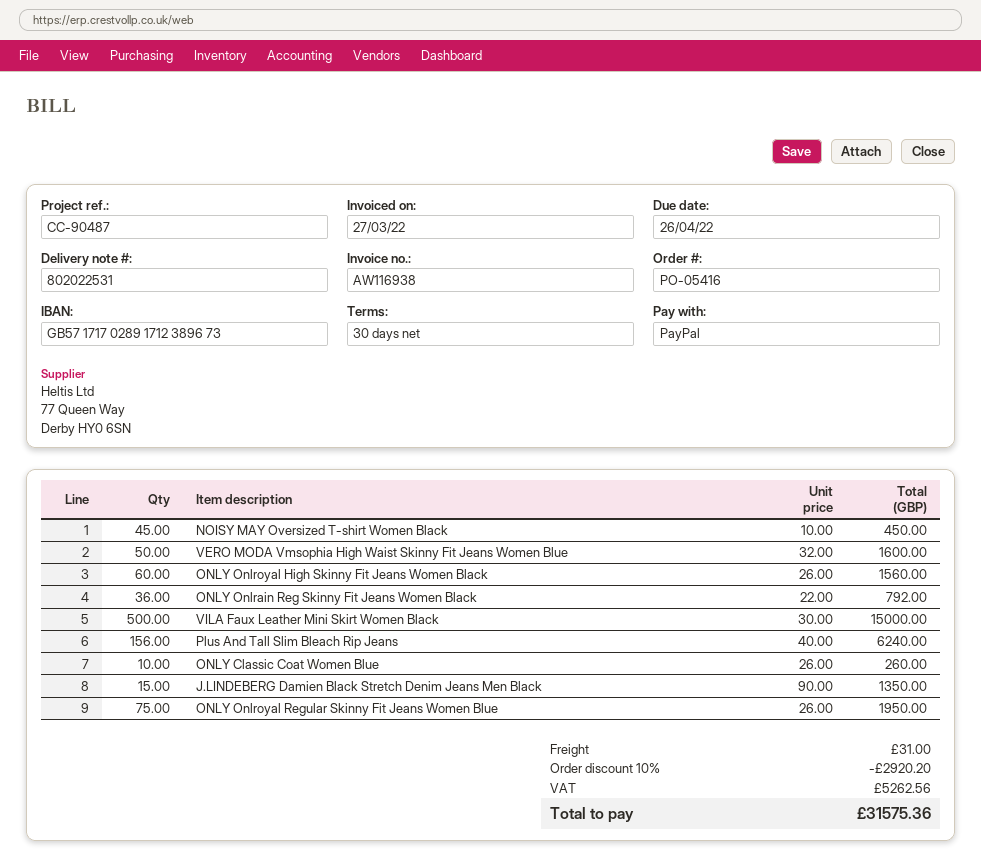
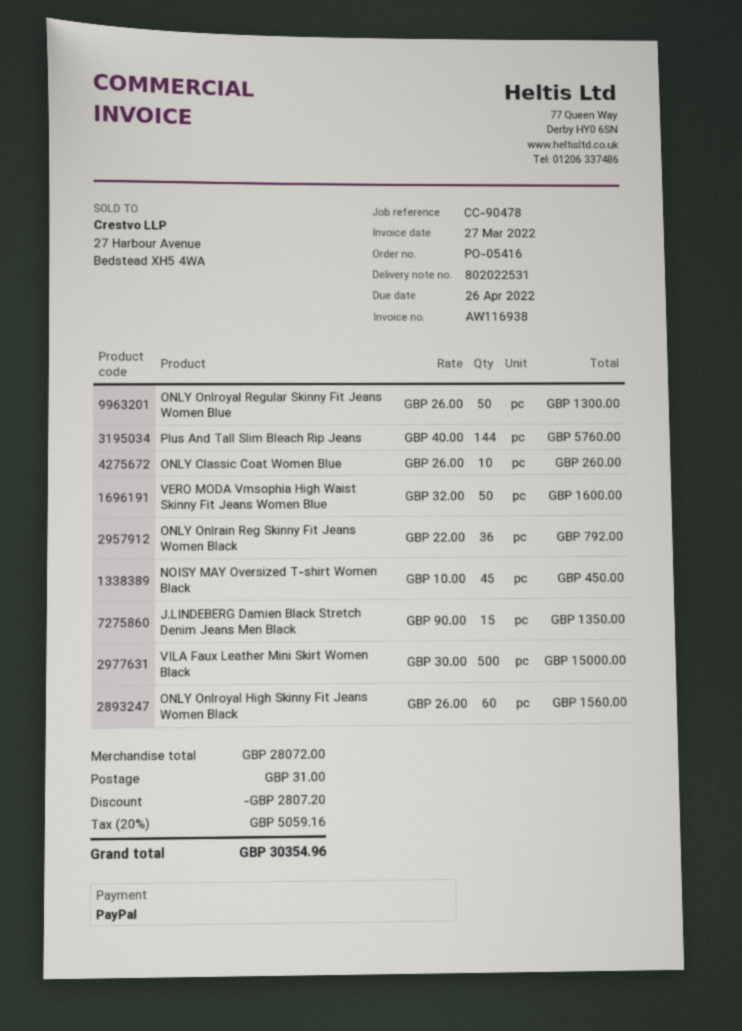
reference: CC-90487 -> CC-90478
Plus And Tall Slim Bleach Rip Jeans: 156 x 40.00 = 6240.00 -> 144 x 40.00 = 5760.00
ONLY Onlroyal Regular Skinny Fit Jeans Women Blue: 75 x 26.00 = 1950.00 -> 50 x 26.00 = 1300.00
discount: 2920.20 -> 2807.20
tax: 5262.56 -> 5059.16
total: 31575.36 -> 30354.96

